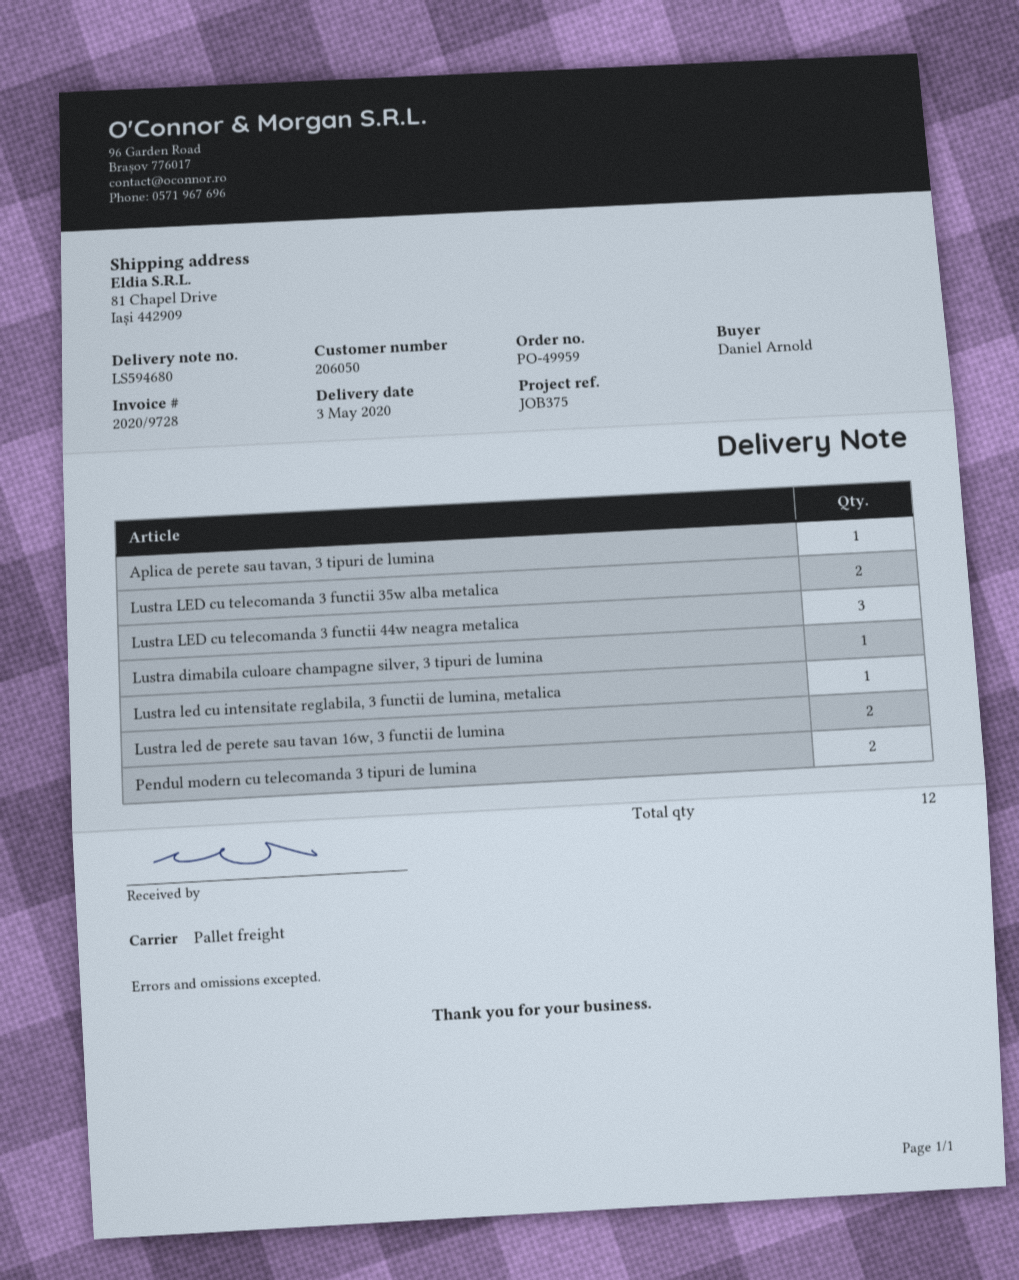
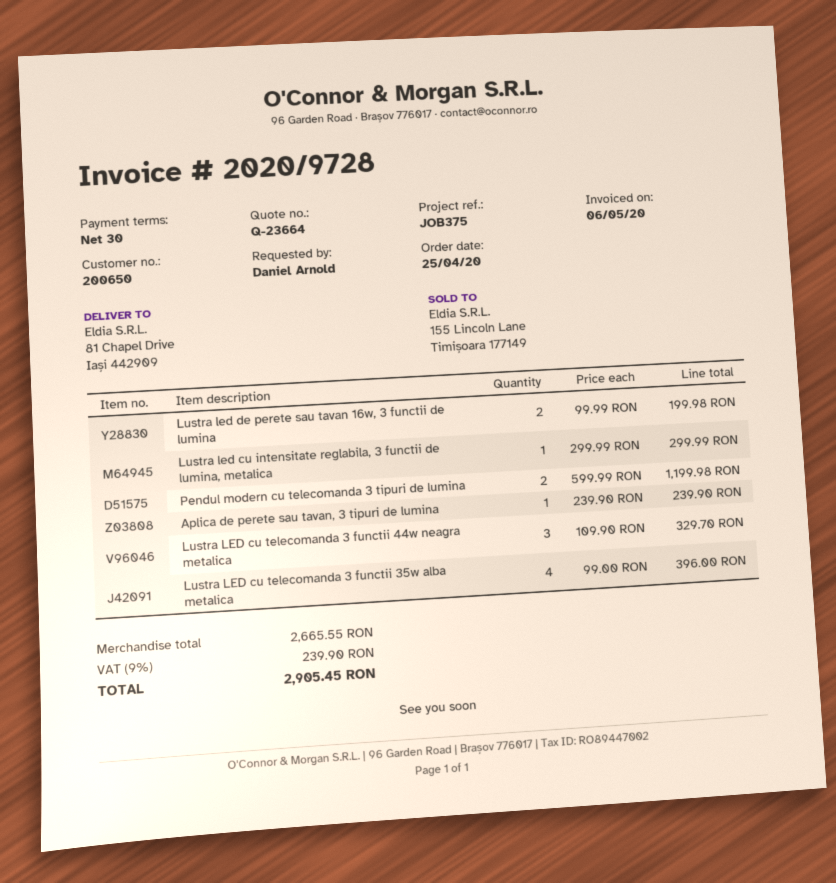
customer number: 206050 -> 200650
Lustra LED cu telecomanda 3 functii 35w alba metalica: 2 -> 4
Lustra dimabila culoare champagne silver, 3 tipuri de lumina: 1 -> none

